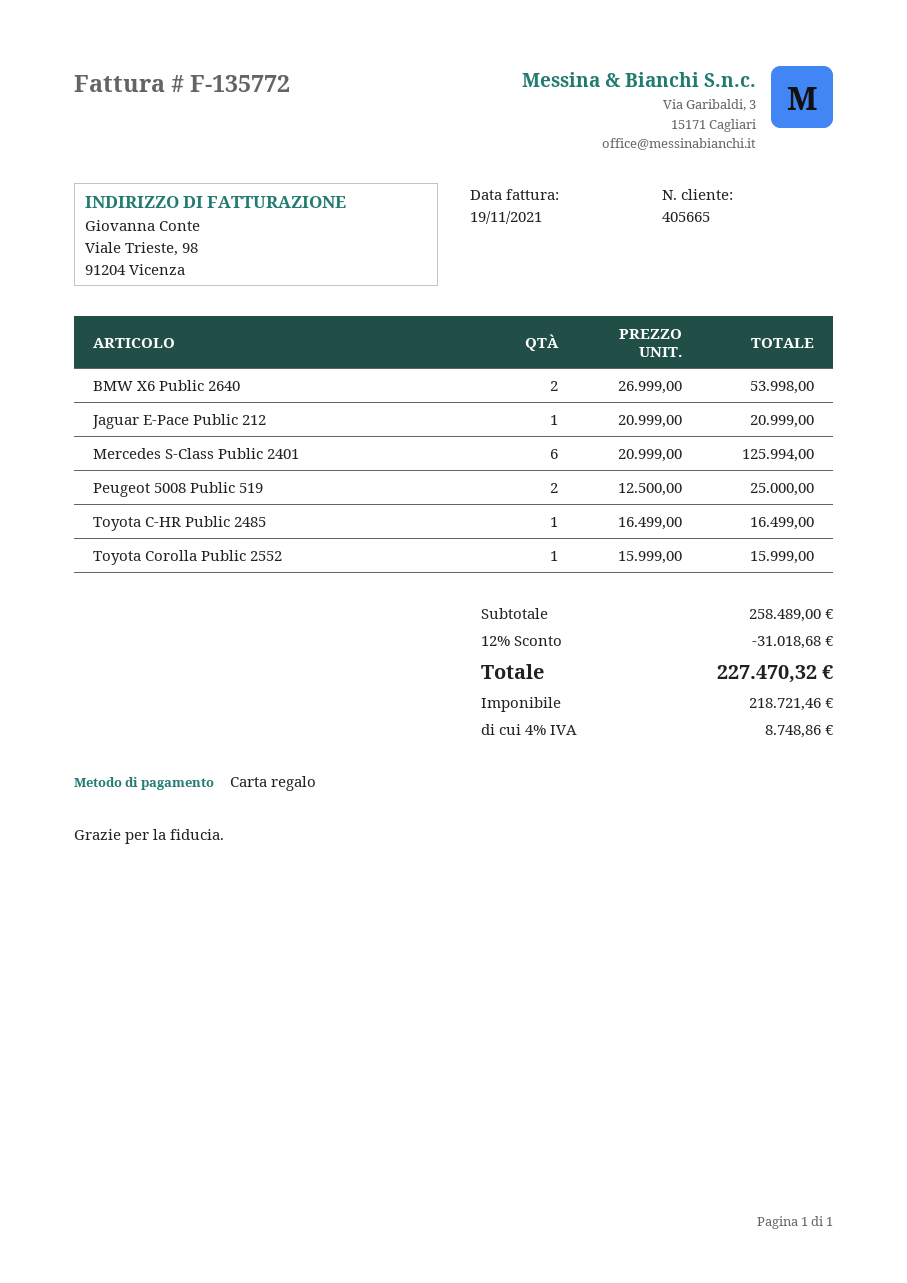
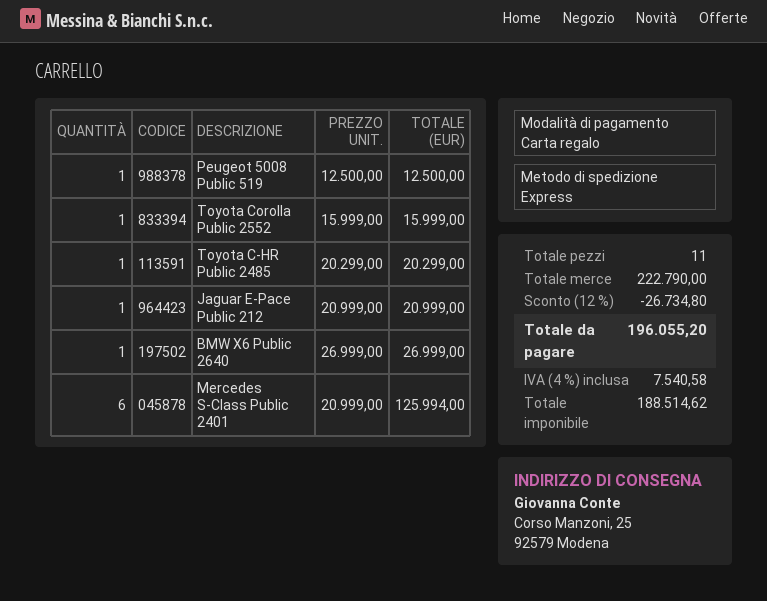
BMW X6 Public 2640: 2 x 26999.00 = 53998.00 -> 1 x 26999.00 = 26999.00
Peugeot 5008 Public 519: 2 x 12500.00 = 25000.00 -> 1 x 12500.00 = 12500.00
Toyota C-HR Public 2485: 1 x 16499.00 = 16499.00 -> 1 x 20299.00 = 20299.00
subtotal: 258489.00 -> 222790.00
discount: 12% = 31018.68 -> 12% = 26734.80
net: 218721.46 -> 188514.62
tax: 4% = 8748.86 -> 4% = 7540.58
total: 227470.32 -> 196055.20

